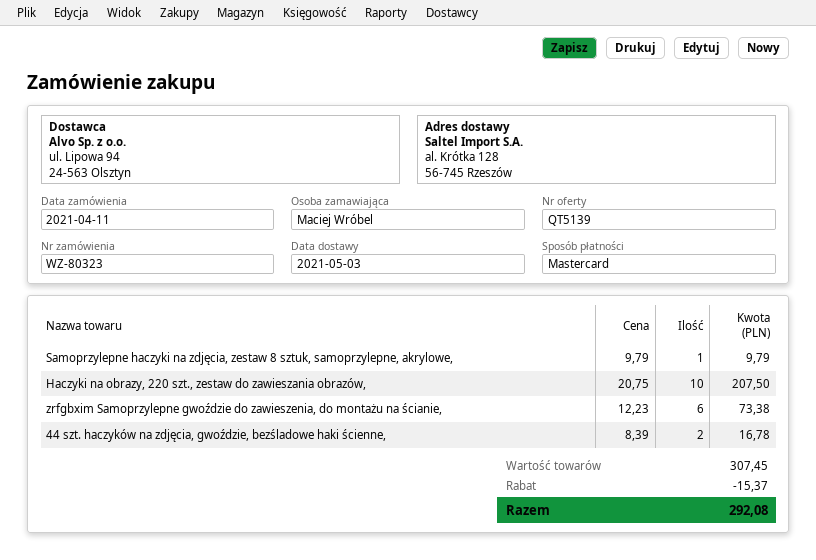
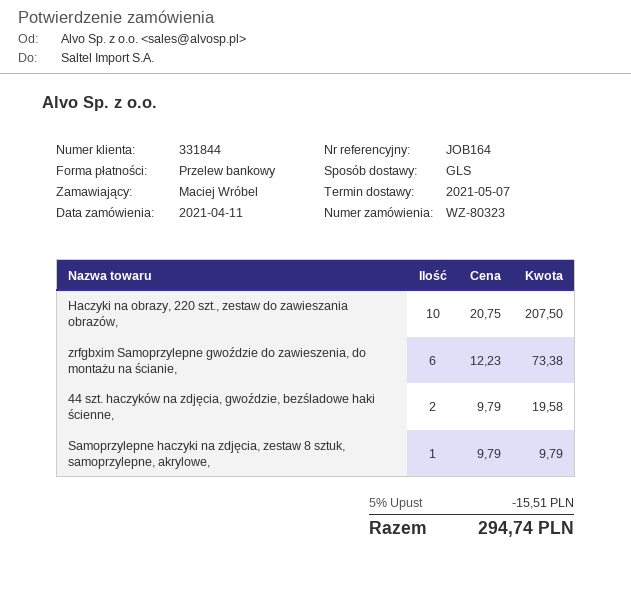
delivery date: 2021-05-03 -> 2021-05-07
payment method: Mastercard -> bank transfer
44 szt. haczyków na zdjęcia, gwoździe, bezśladowe haki ścienne,: 2 x 8.39 = 16.78 -> 2 x 9.79 = 19.58
discount: 15.37 -> 15.51
total: 292.08 -> 294.74

